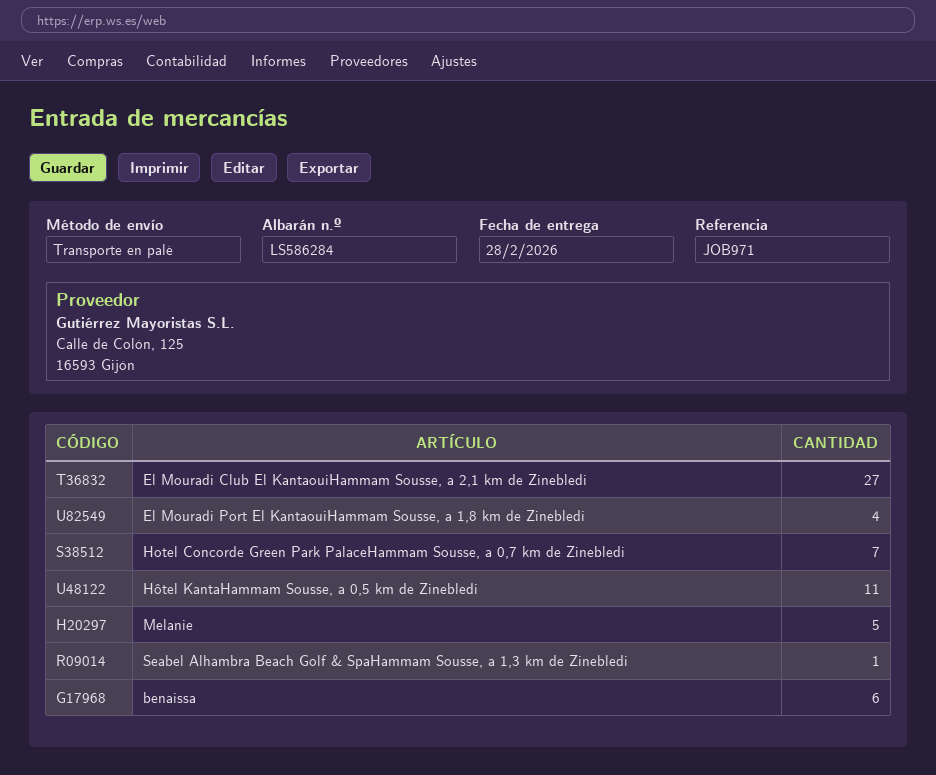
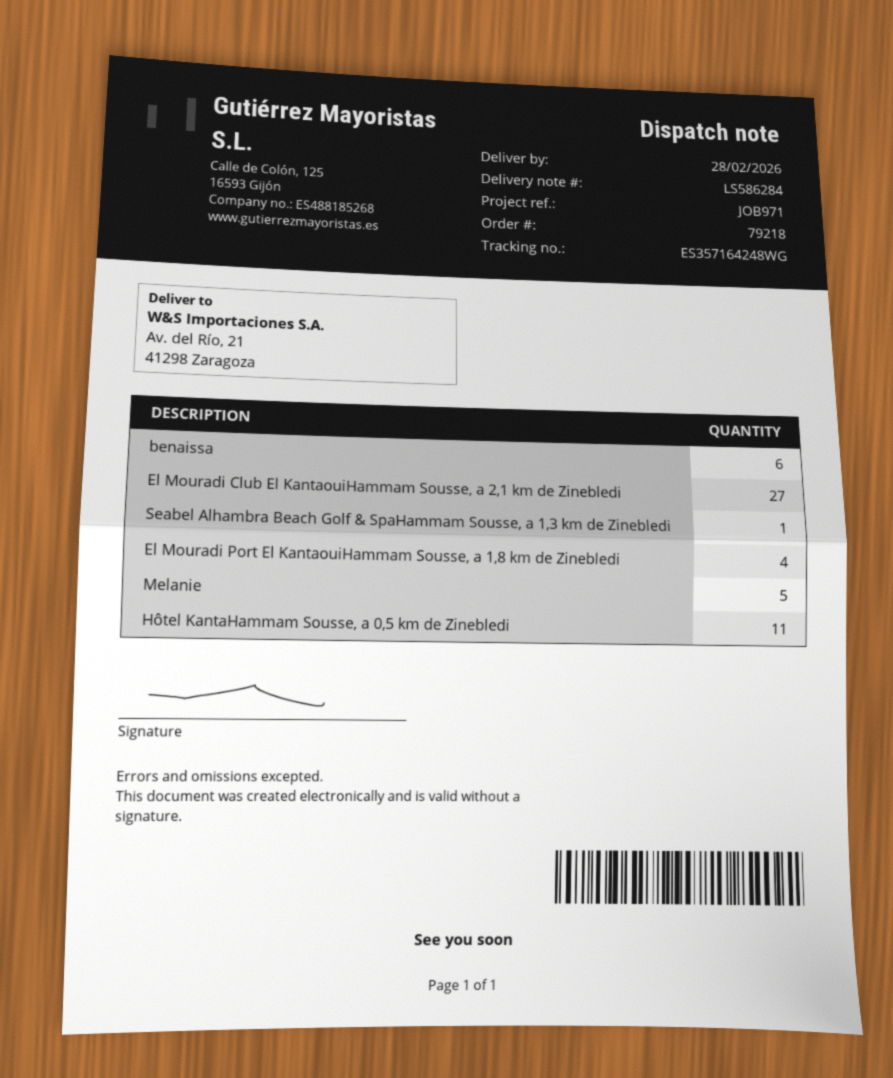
Hotel Concorde Green Park PalaceHammam Sousse, a 0,7 km de Zinebledi: 7 -> none

